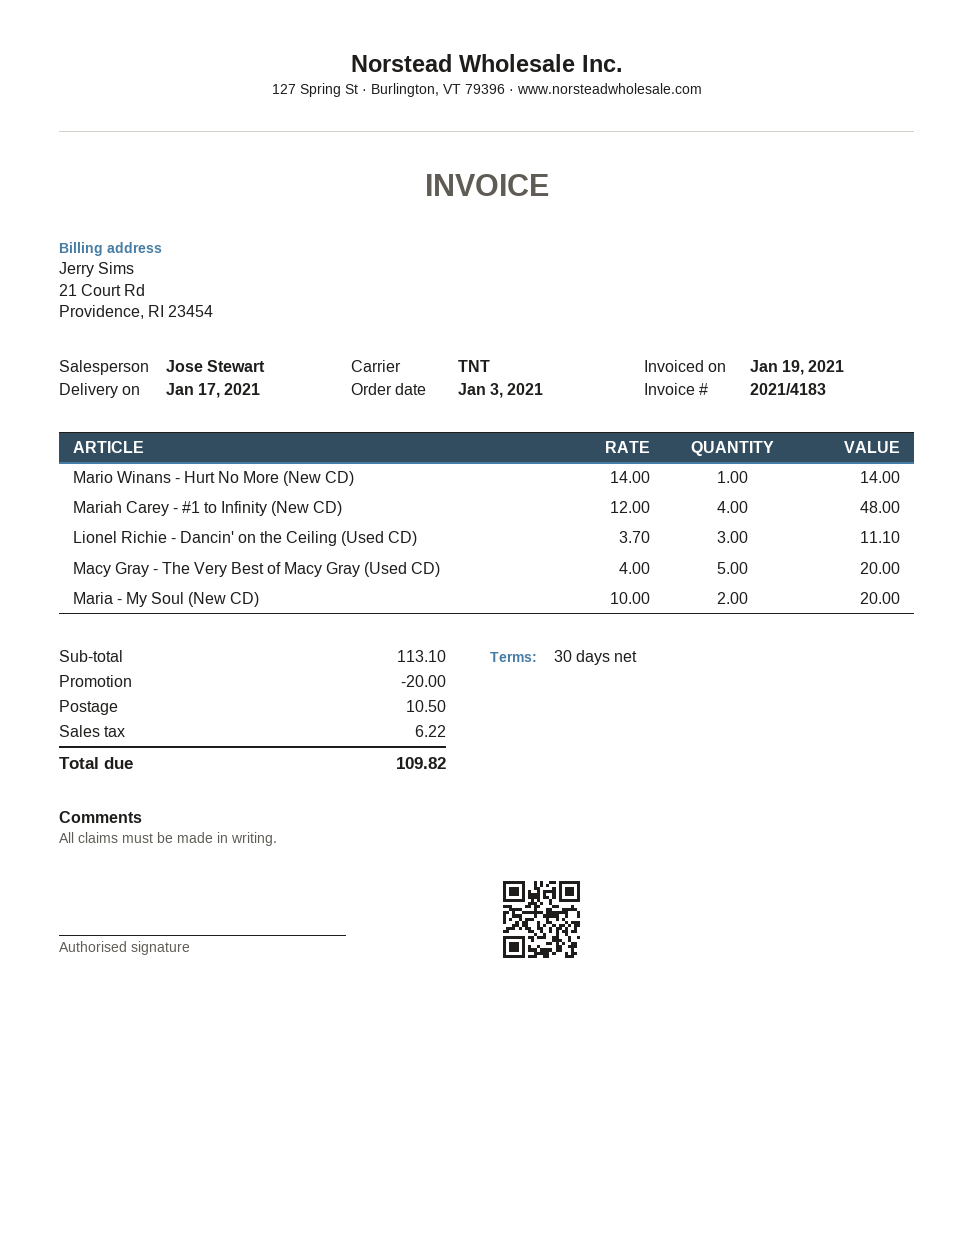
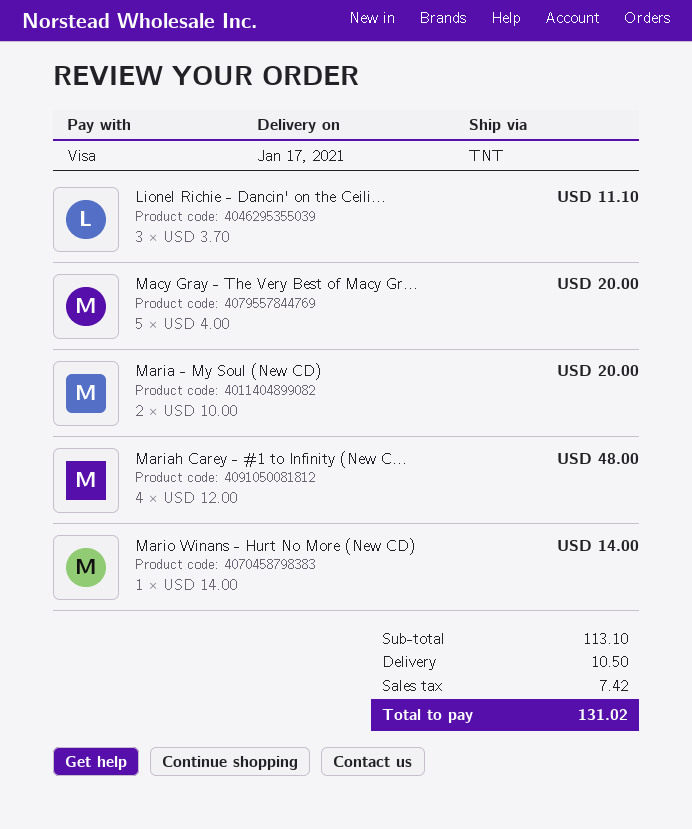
discount: 20.00 -> none
tax: 6.22 -> 7.42
total: 109.82 -> 131.02

